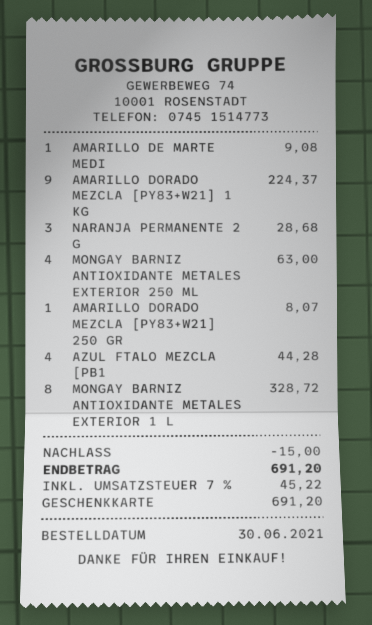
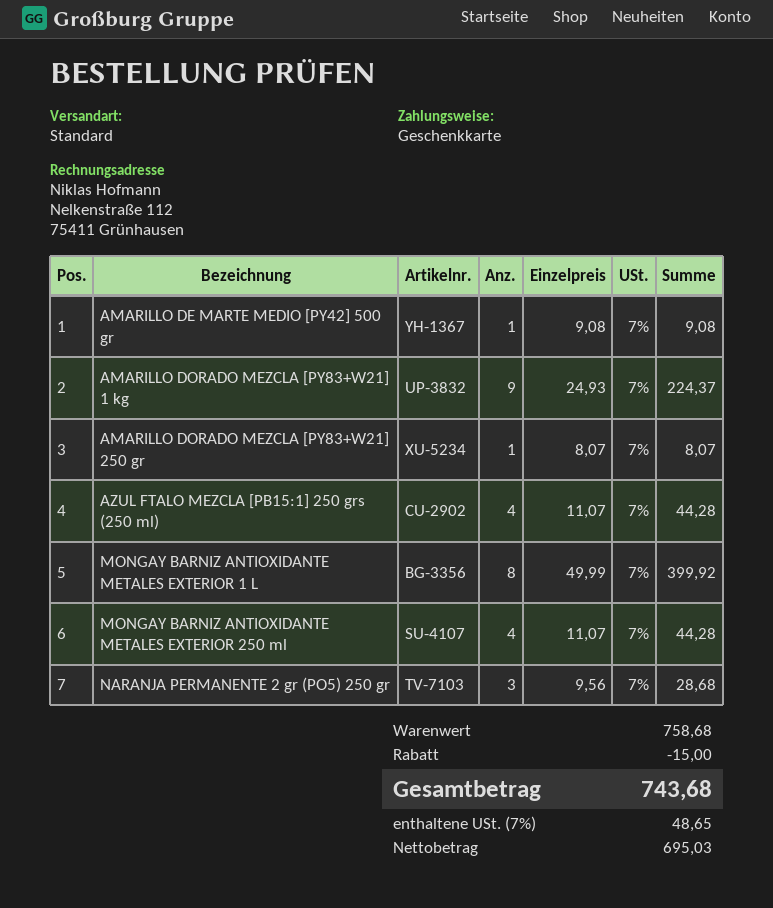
MONGAY BARNIZ ANTIOXIDANTE METALES EXTERIOR 250 ML: 4 for 63.00 -> 4 for 44.28
MONGAY BARNIZ ANTIOXIDANTE METALES EXTERIOR 1 L: 8 for 328.72 -> 8 for 399.92
tax: 7% = 45.22 -> 7% = 48.65
total: 691.20 -> 743.68

